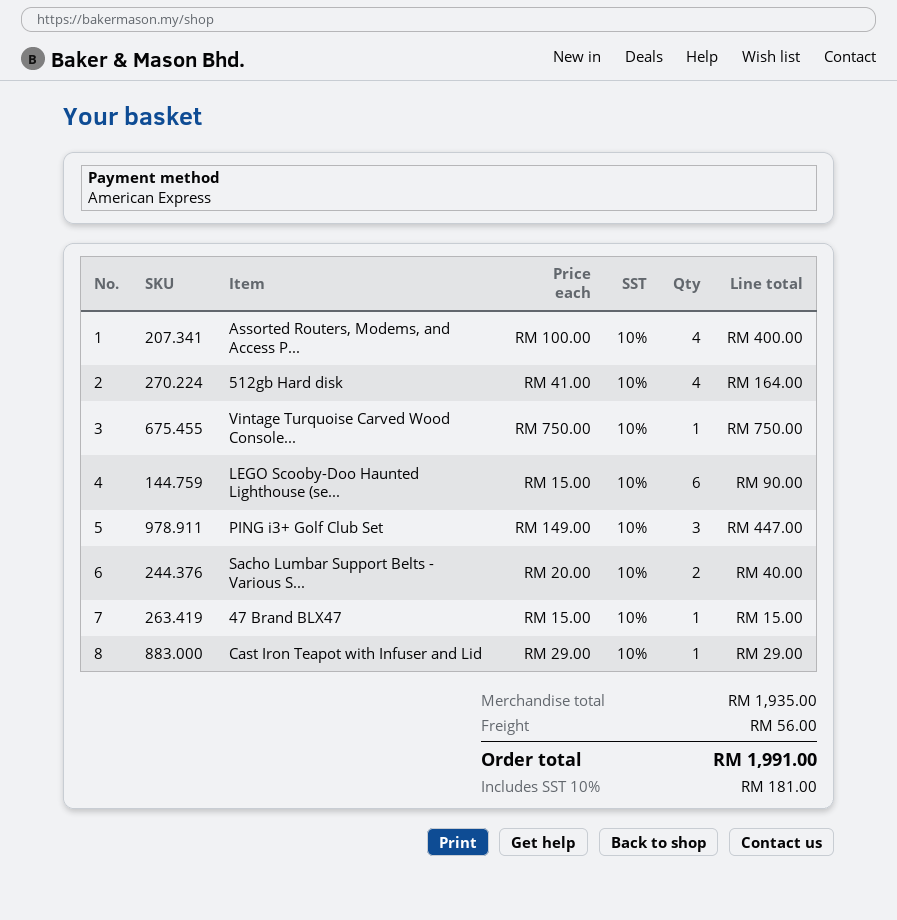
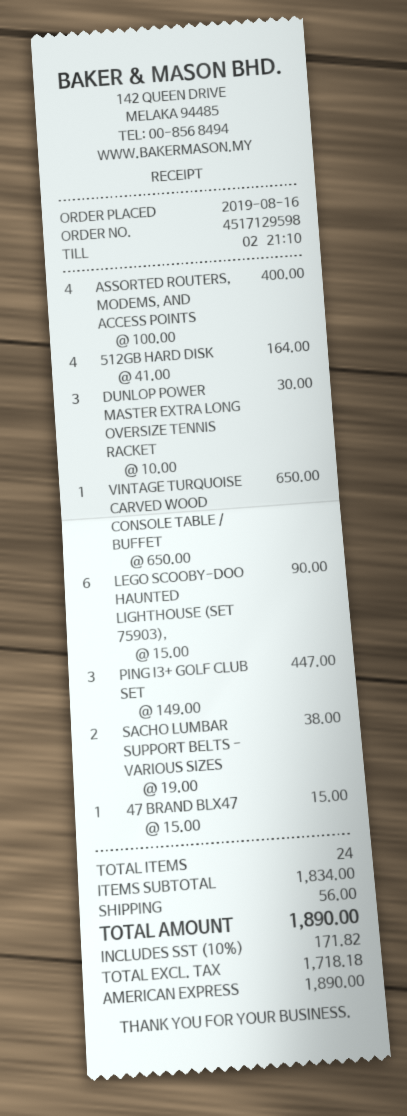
Vintage Turquoise Carved Wood Console...: 1 x 750.00 = 750.00 -> 1 x 650.00 = 650.00
Sacho Lumbar Support Belts - Various S...: 2 x 20.00 = 40.00 -> 2 x 19.00 = 38.00
Cast Iron Teapot with Infuser and Lid: 1 x 29.00 = 29.00 -> none
DUNLOP POWER MASTER EXTRA LONG OVERSIZE TENNIS RACKET: none -> 3 x 10.00 = 30.00
subtotal: 1935.00 -> 1834.00
tax: 10% = 181.00 -> 10% = 171.82
total: 1991.00 -> 1890.00

